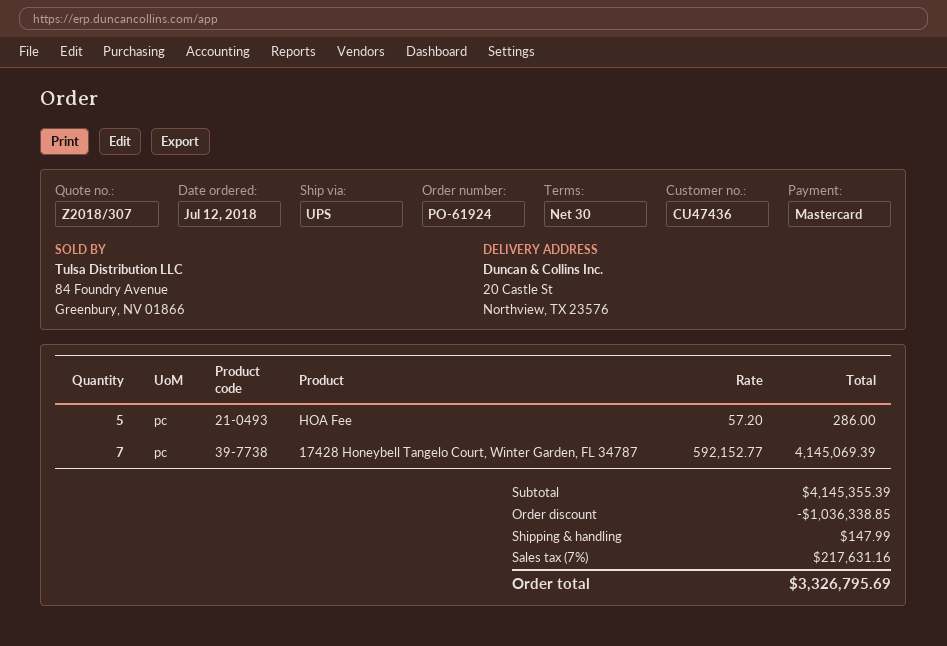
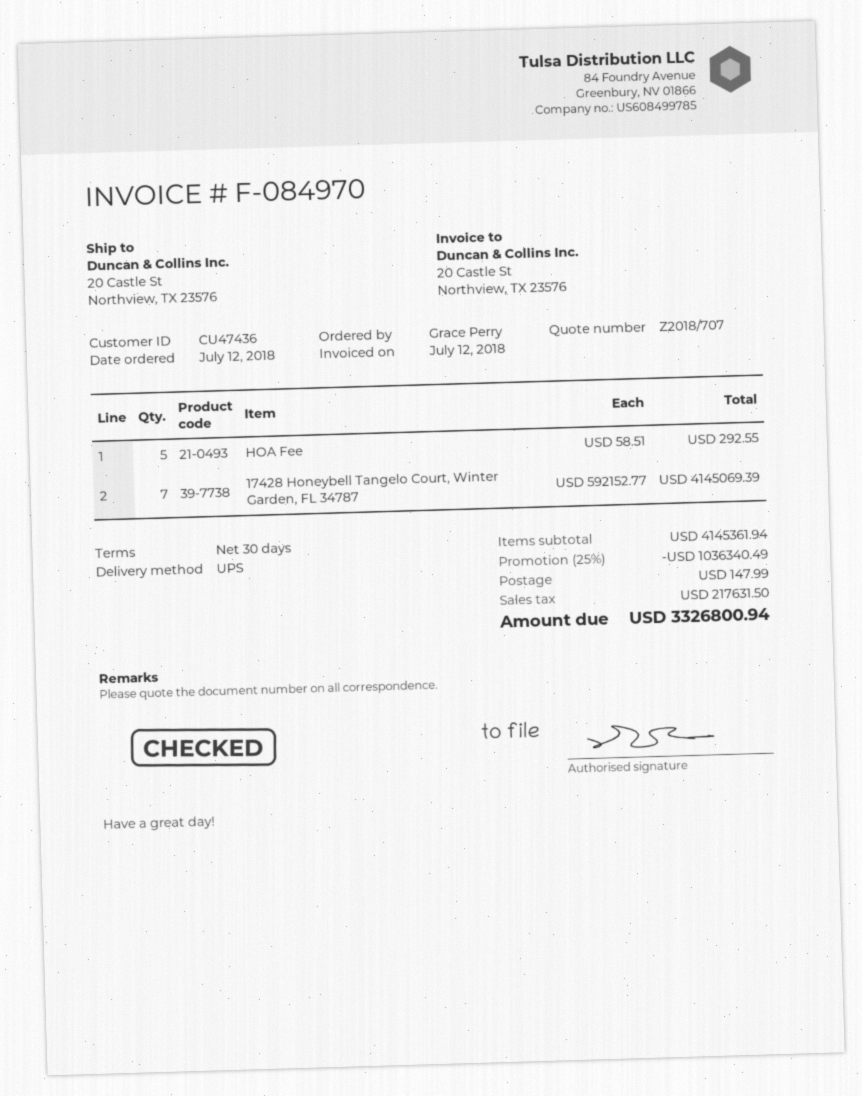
quote number: Z2018/307 -> Z2018/707
HOA Fee: 5 x 57.20 = 286.00 -> 5 x 58.51 = 292.55
subtotal: 4145355.39 -> 4145361.94
discount: 1036338.85 -> 1036340.49
tax: 217631.16 -> 217631.50
total: 3326795.69 -> 3326800.94

